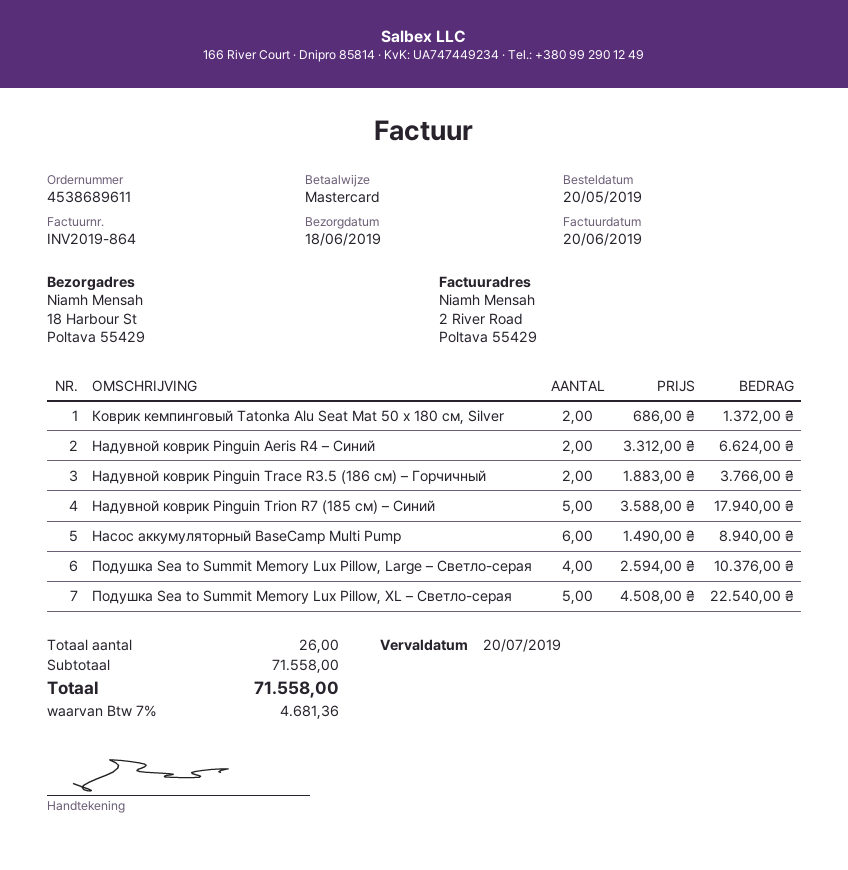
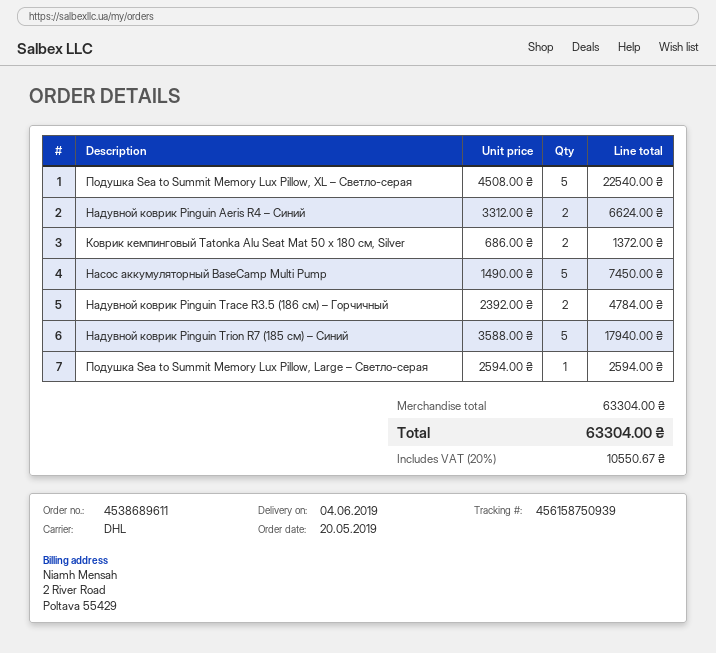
delivery date: 2019-06-18 -> 2019-06-04
Надувной коврик Pinguin Trace R3.5 (186 см) – Горчичный: 2 x 1883.00 = 3766.00 -> 2 x 2392.00 = 4784.00
Насос аккумуляторный BaseCamp Multi Pump: 6 x 1490.00 = 8940.00 -> 5 x 1490.00 = 7450.00
Подушка Sea to Summit Memory Lux Pillow, Large – Светло-серая: 4 x 2594.00 = 10376.00 -> 1 x 2594.00 = 2594.00
subtotal: 71558.00 -> 63304.00
tax: 7% = 4681.36 -> 20% = 10550.67
total: 71558.00 -> 63304.00

